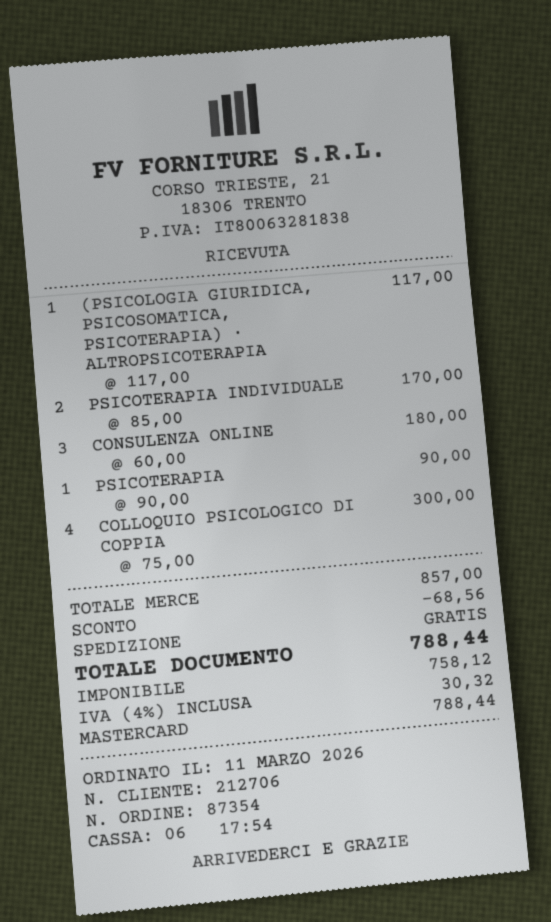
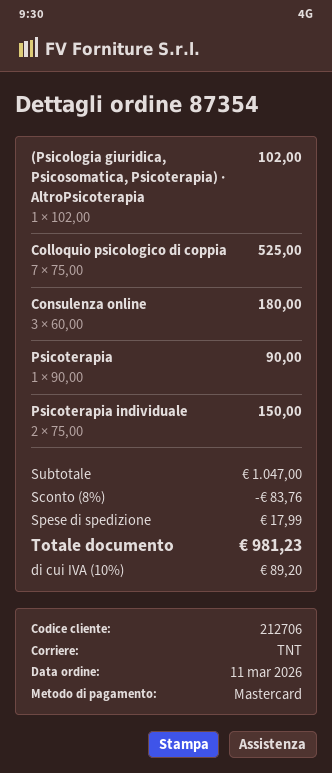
(PSICOLOGIA GIURIDICA, PSICOSOMATICA, PSICOTERAPIA) · ALTROPSICOTERAPIA: 1 x 117.00 = 117.00 -> 1 x 102.00 = 102.00
PSICOTERAPIA INDIVIDUALE: 2 x 85.00 = 170.00 -> 2 x 75.00 = 150.00
COLLOQUIO PSICOLOGICO DI COPPIA: 4 x 75.00 = 300.00 -> 7 x 75.00 = 525.00
subtotal: 857.00 -> 1047.00
discount: 68.56 -> 83.76
shipping: 0.00 -> 17.99
tax: 4% = 30.32 -> 10% = 89.20
total: 788.44 -> 981.23

